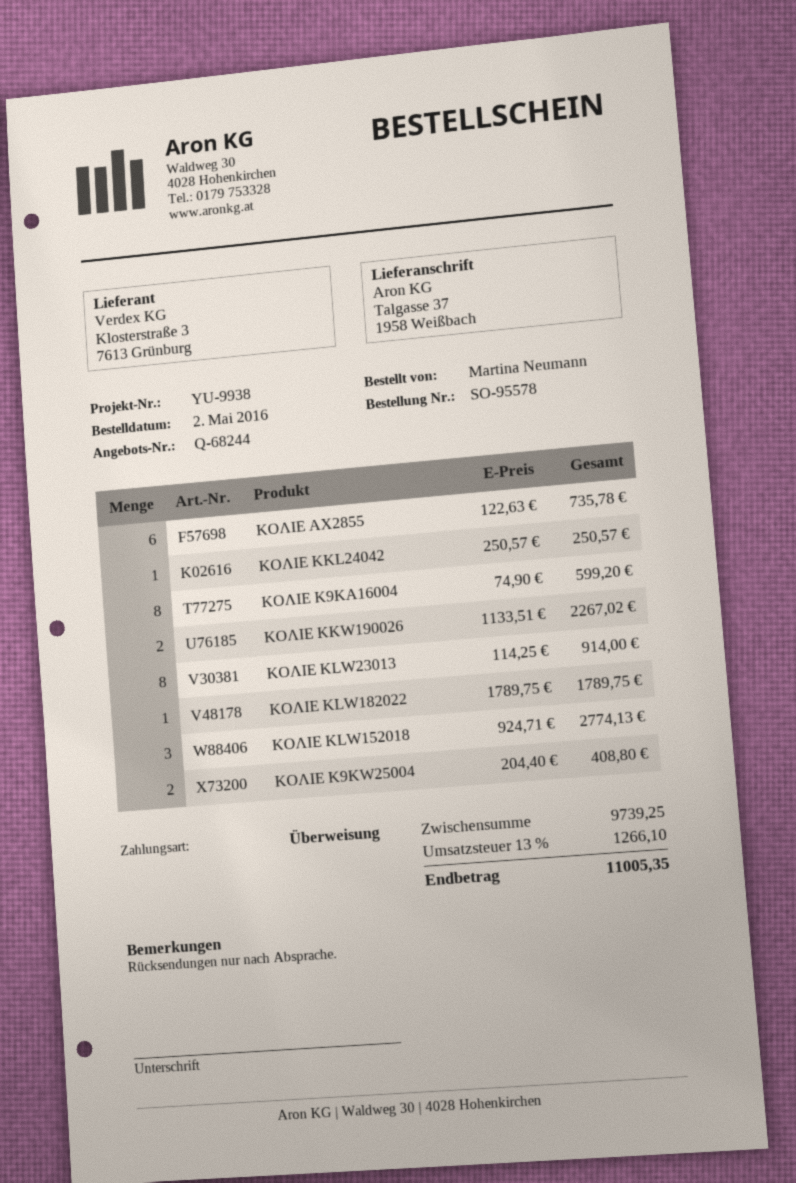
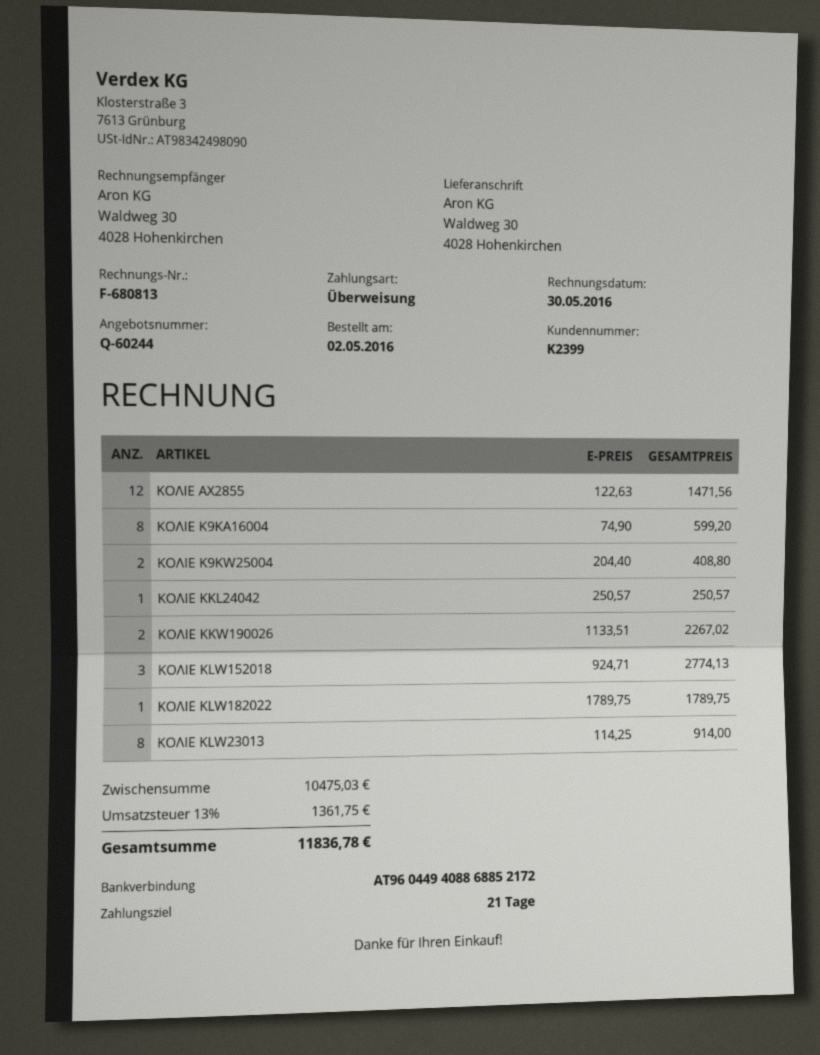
quote number: Q-68244 -> Q-60244
ship to: Talgasse 37, 1958 Weißbach -> Waldweg 30, 4028 Hohenkirchen
ΚΟΛΙΕ AX2855: 6 x 122.63 = 735.78 -> 12 x 122.63 = 1471.56
subtotal: 9739.25 -> 10475.03
tax: 13% = 1266.10 -> 13% = 1361.75
total: 11005.35 -> 11836.78

